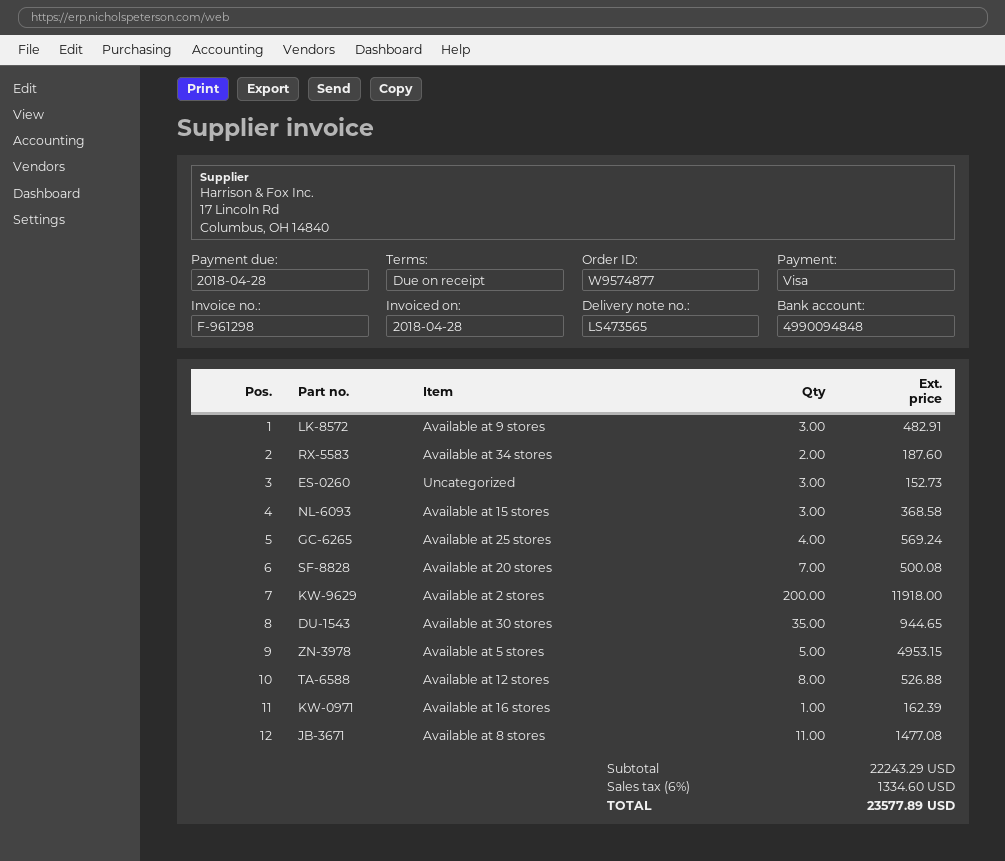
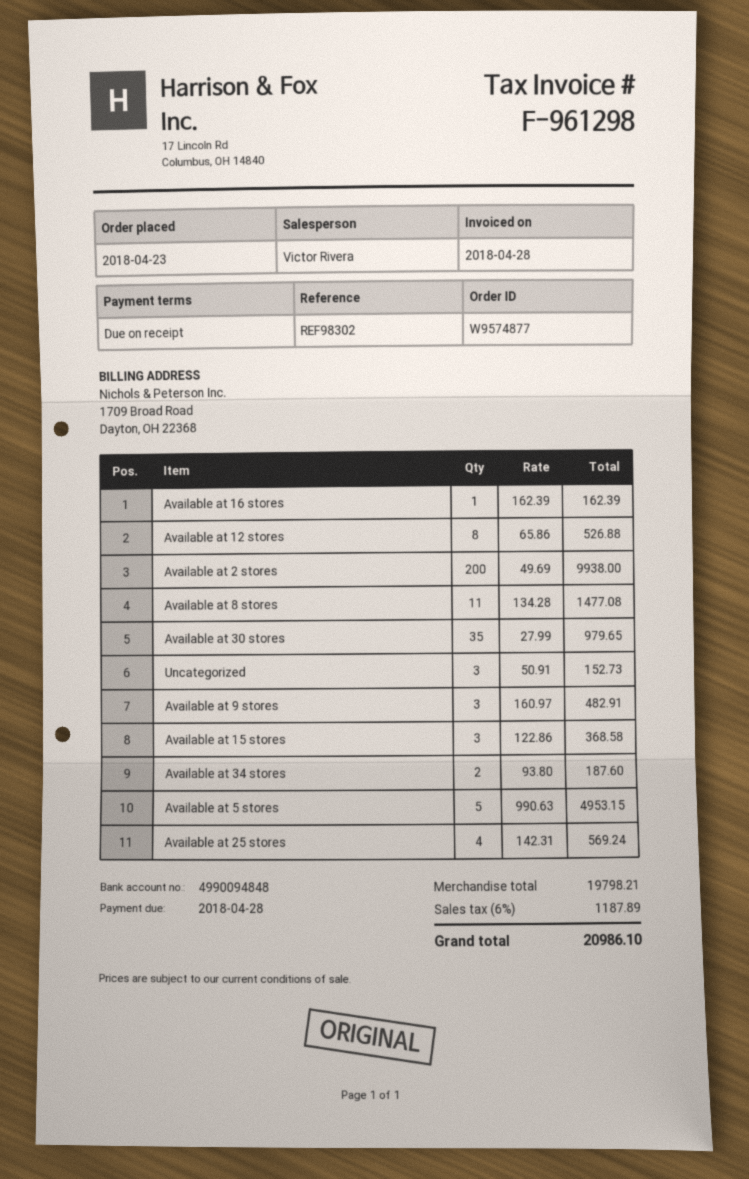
Available at 20 stores: 7 for 500.08 -> none
Available at 2 stores: 200 for 11918.00 -> 200 for 9938.00
Available at 30 stores: 35 for 944.65 -> 35 for 979.65
subtotal: 22243.29 -> 19798.21
tax: 6% = 1334.60 -> 6% = 1187.89
total: 23577.89 -> 20986.10

